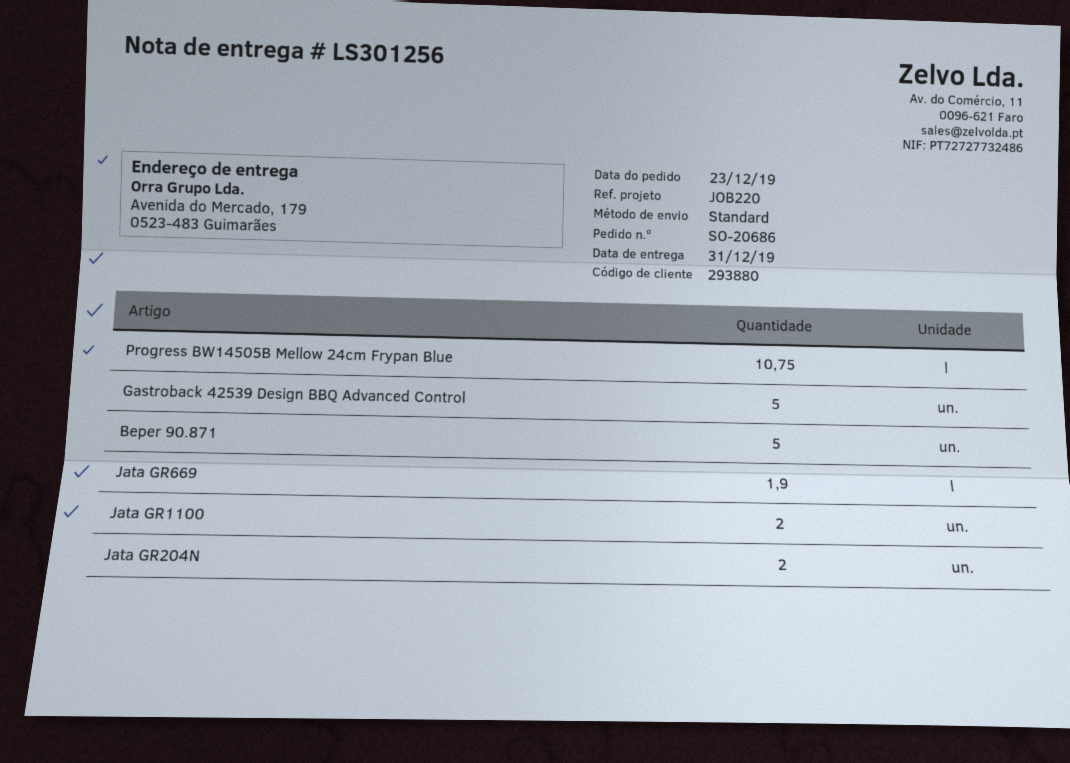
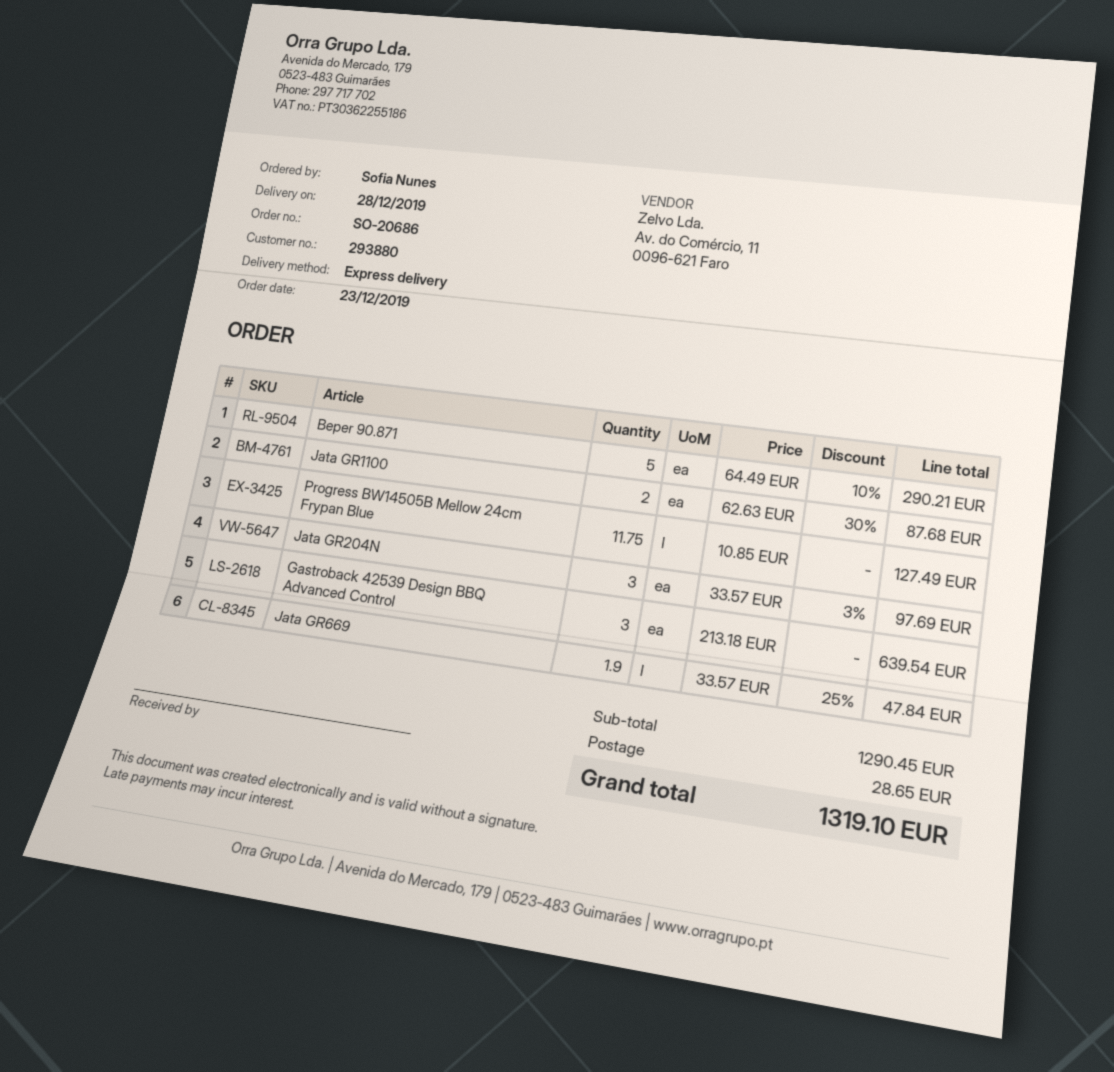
delivery date: 2019-12-31 -> 2019-12-28
shipping method: standard -> express
Progress BW14505B Mellow 24cm Frypan Blue: 10.75 -> 11.75
Gastroback 42539 Design BBQ Advanced Control: 5 -> 3
Jata GR204N: 2 -> 3

